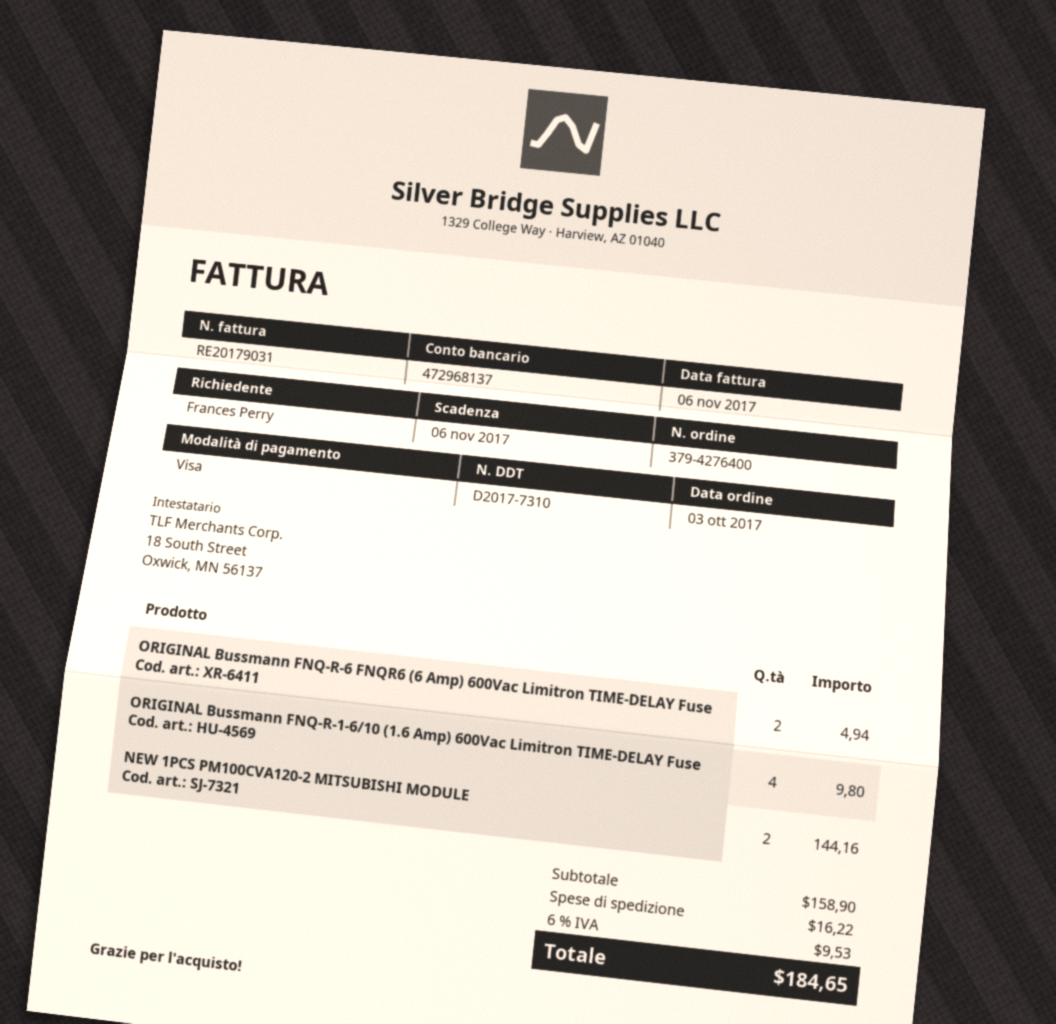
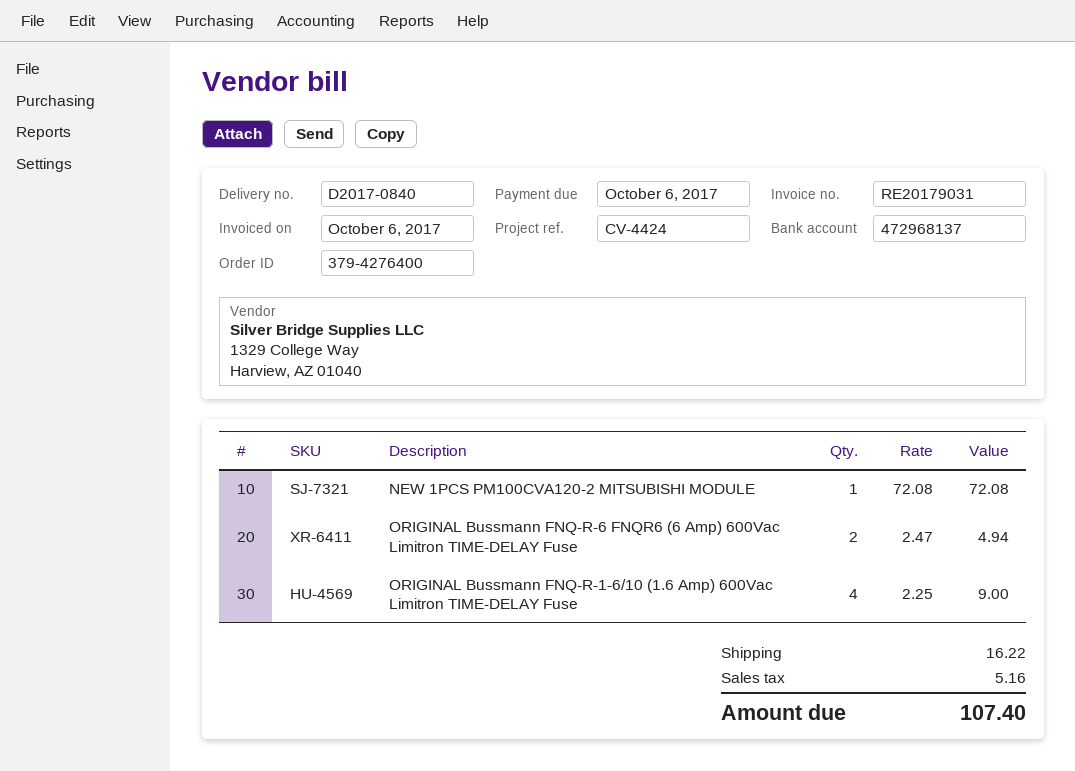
delivery note number: D2017-7310 -> D2017-0840
invoice date: 2017-11-06 -> 2017-10-06
due date: 2017-11-06 -> 2017-10-06
ORIGINAL Bussmann FNQ-R-1-6/10 (1.6 Amp) 600Vac Limitron TIME-DELAY Fuse: 4 for 9.80 -> 4 for 9.00
NEW 1PCS PM100CVA120-2 MITSUBISHI MODULE: 2 for 144.16 -> 1 for 72.08
tax: 9.53 -> 5.16
total: 184.65 -> 107.40

